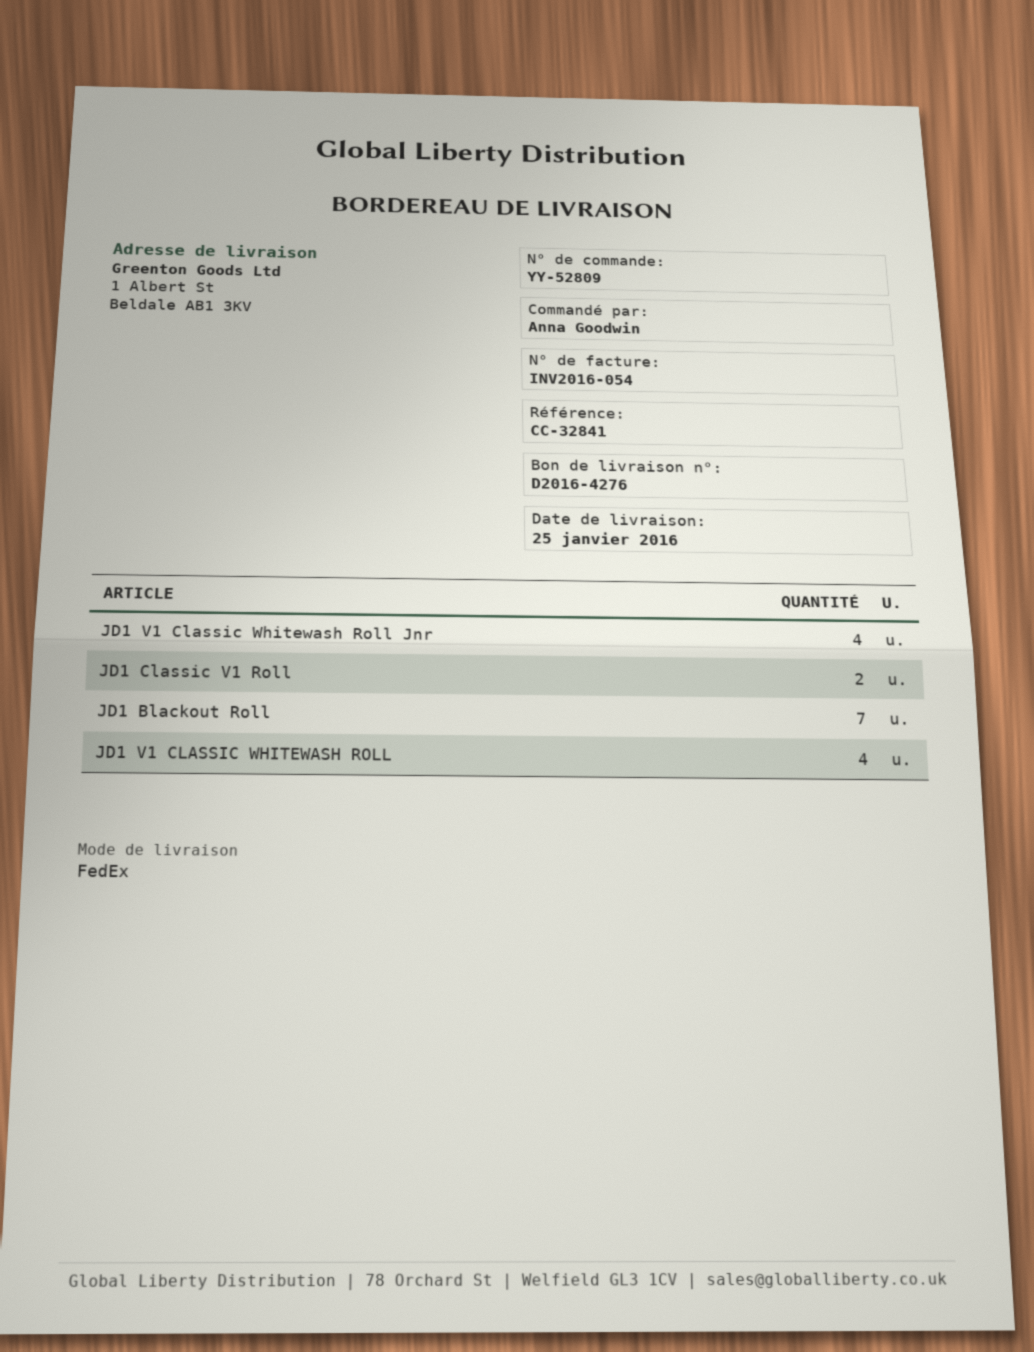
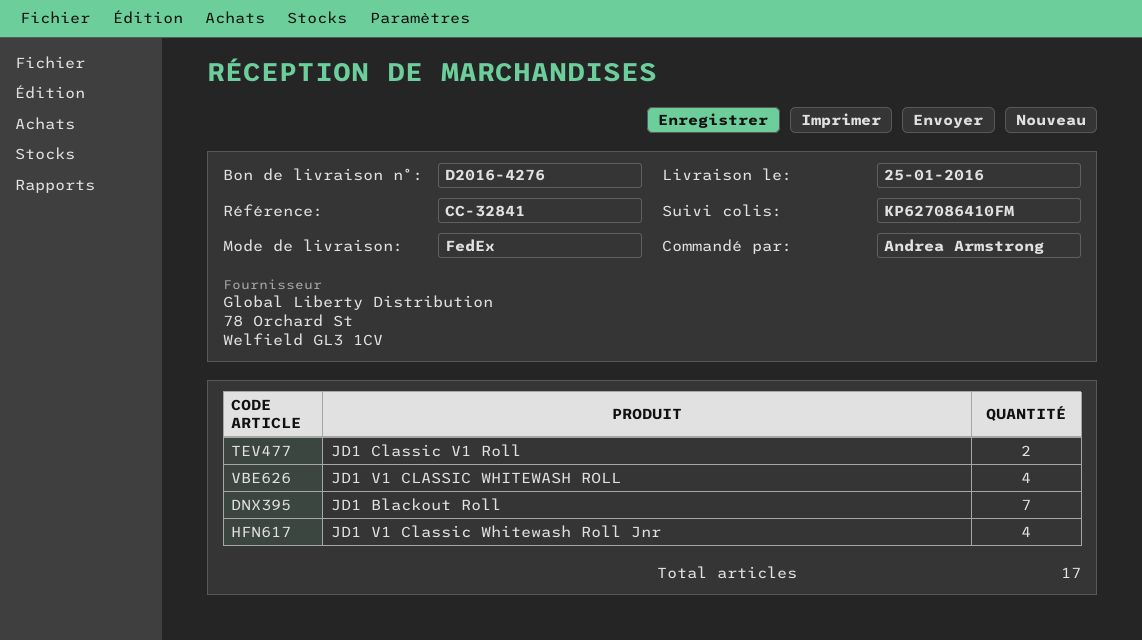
ordered by: Anna Goodwin -> Andrea Armstrong

